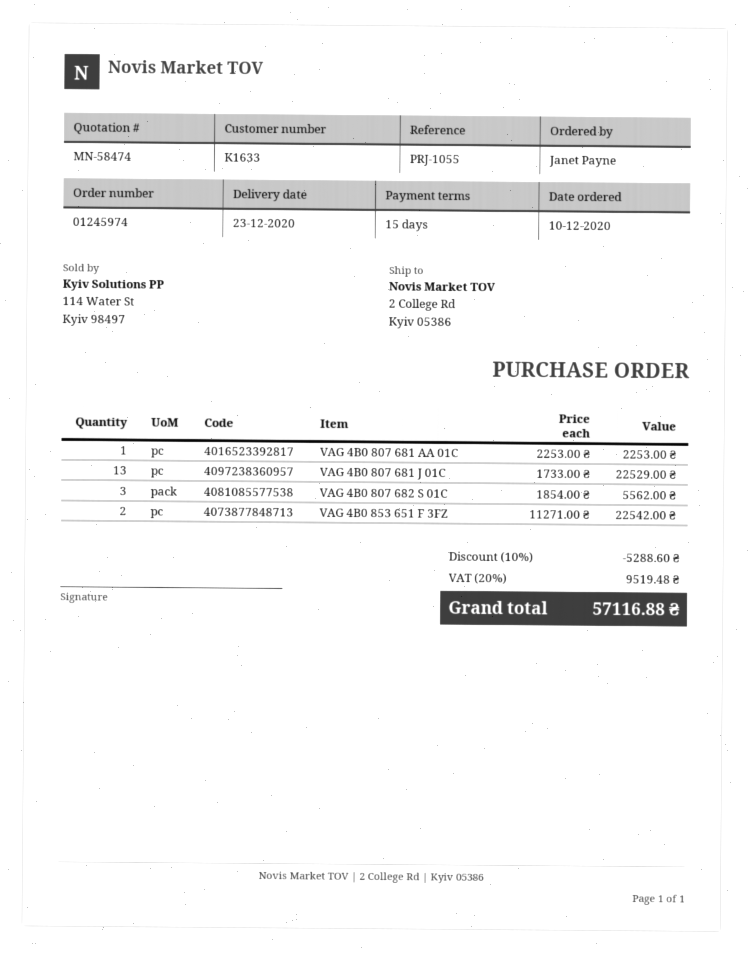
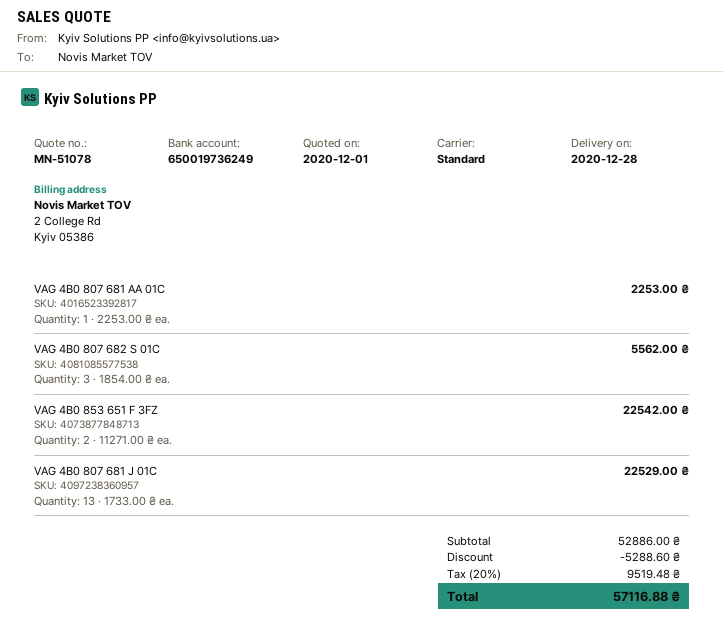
quote number: MN-58474 -> MN-51078
delivery date: 2020-12-23 -> 2020-12-28

